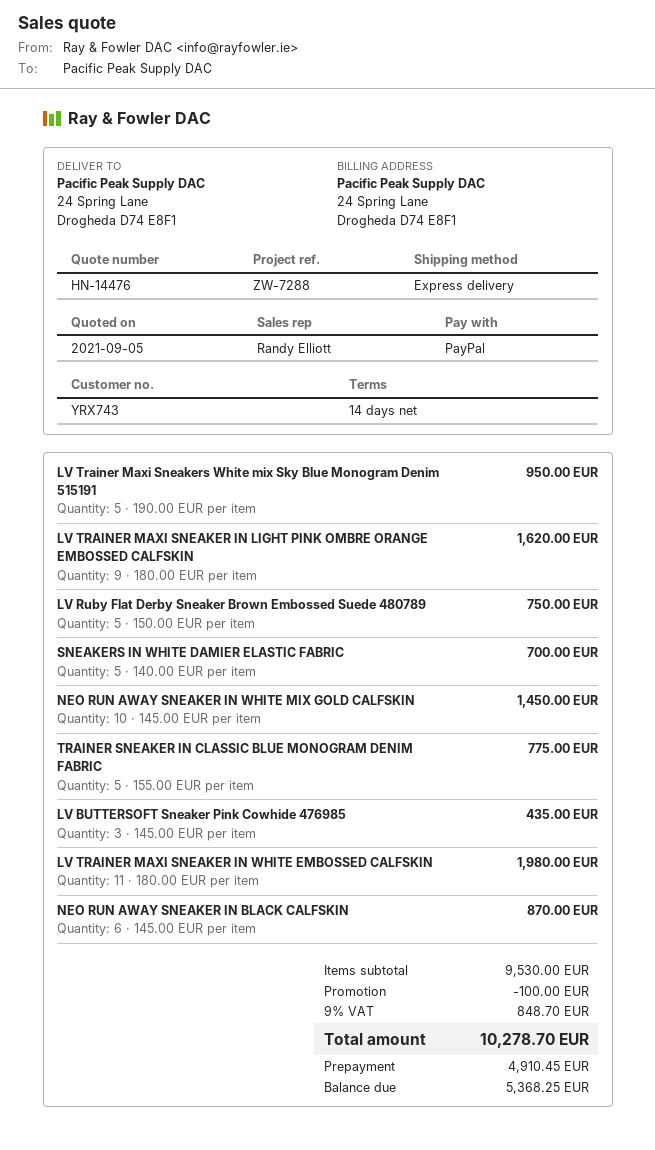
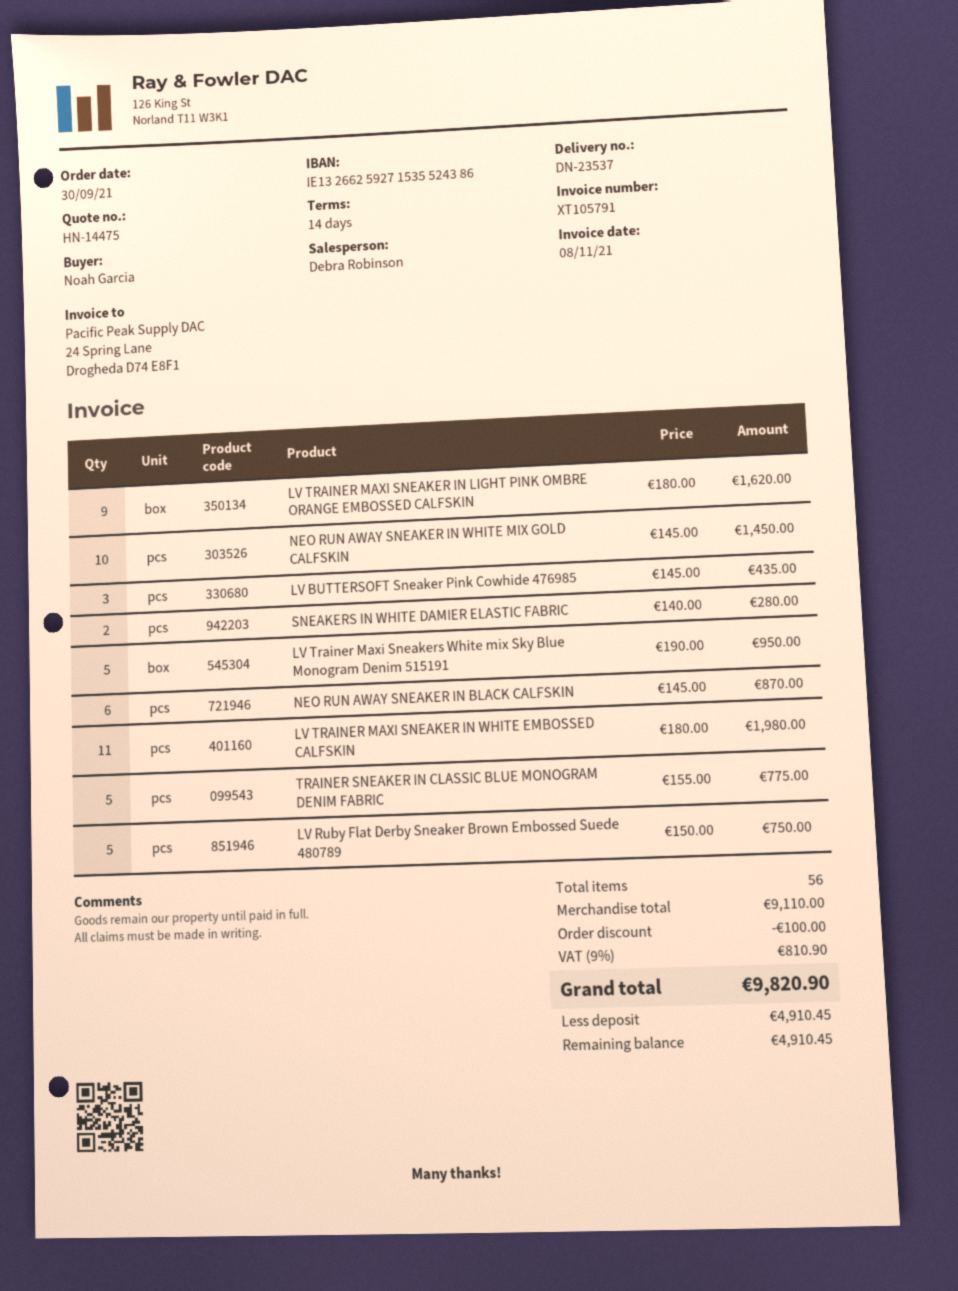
quote number: HN-14476 -> HN-14475
sales rep: Randy Elliott -> Debra Robinson
SNEAKERS IN WHITE DAMIER ELASTIC FABRIC: 5 x 140.00 = 700.00 -> 2 x 140.00 = 280.00
subtotal: 9530.00 -> 9110.00
tax: 9% = 848.70 -> 9% = 810.90
total: 10278.70 -> 9820.90
balance: 5368.25 -> 4910.45

